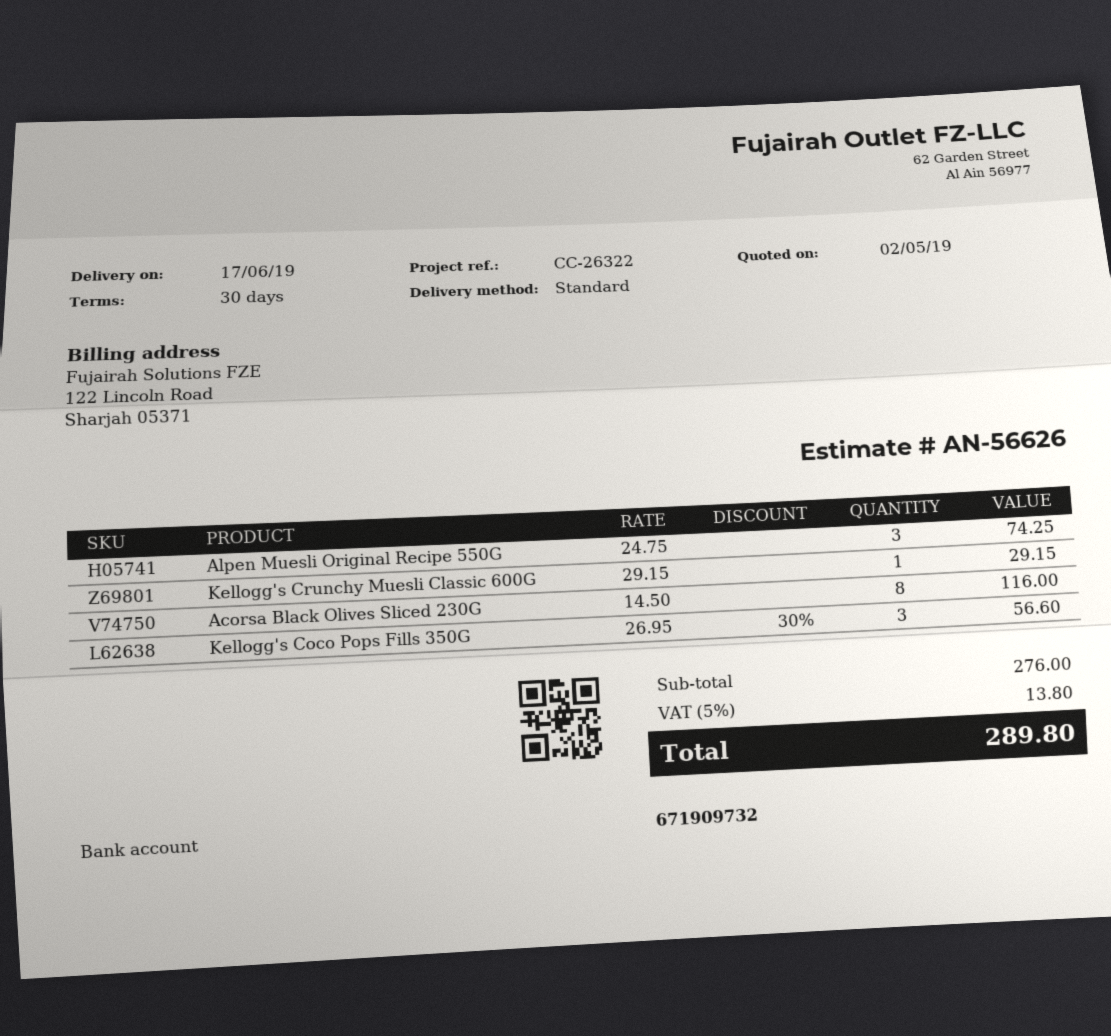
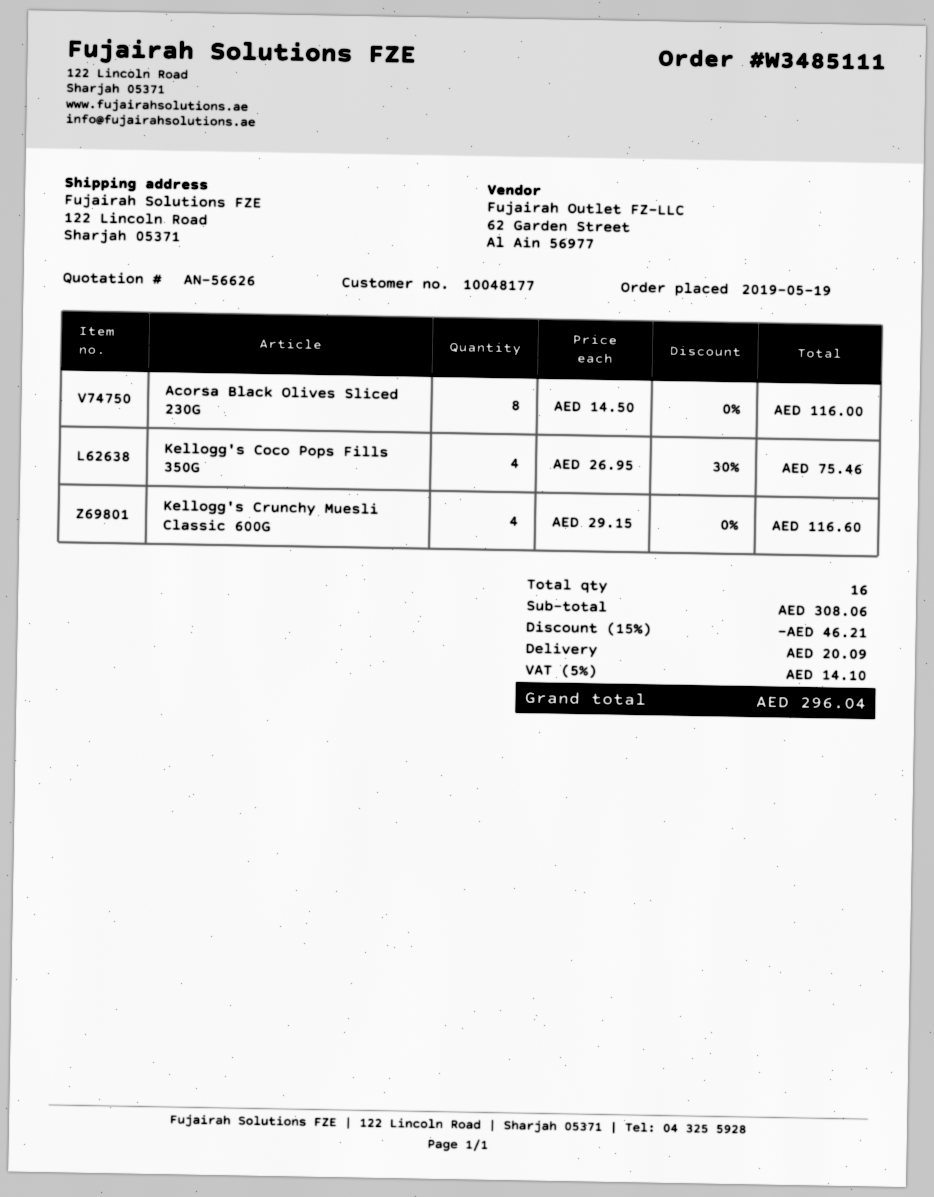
Alpen Muesli Original Recipe 550G: 3 x 24.75 = 74.25 -> none
Kellogg's Crunchy Muesli Classic 600G: 1 x 29.15 = 29.15 -> 4 x 29.15 = 116.60
Kellogg's Coco Pops Fills 350G: 3 x 26.95 - 30% = 56.60 -> 4 x 26.95 - 30% = 75.46
subtotal: 276.00 -> 308.06
discount: none -> 15% = 46.21
shipping: none -> 20.09
tax: 5% = 13.80 -> 5% = 14.10
total: 289.80 -> 296.04

